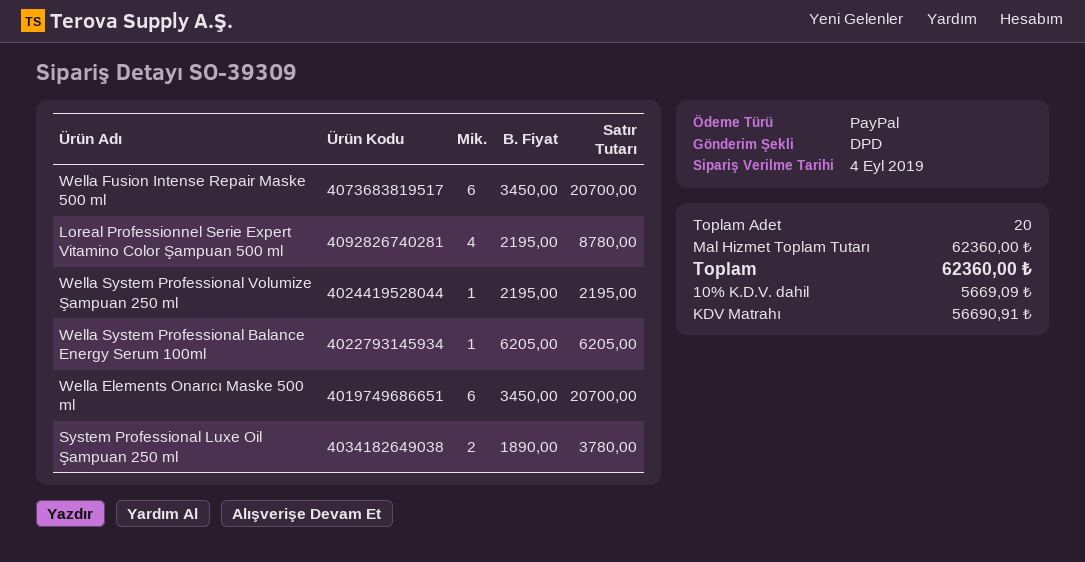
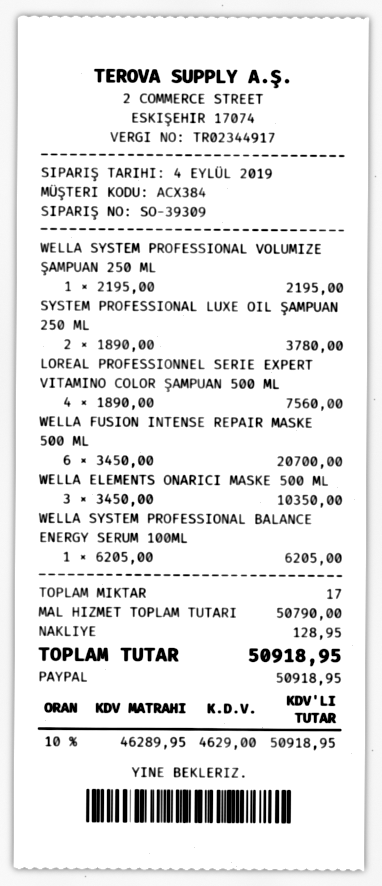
Loreal Professionnel Serie Expert Vitamino Color Şampuan 500 ml: 4 x 2195.00 = 8780.00 -> 4 x 1890.00 = 7560.00
Wella Elements Onarıcı Maske 500 ml: 6 x 3450.00 = 20700.00 -> 3 x 3450.00 = 10350.00
total quantity: 20 -> 17
subtotal: 62360.00 -> 50790.00
shipping: none -> 128.95
net: 56690.91 -> 46289.95
tax: 10% = 5669.09 -> 10% = 4629.00
total: 62360.00 -> 50918.95

